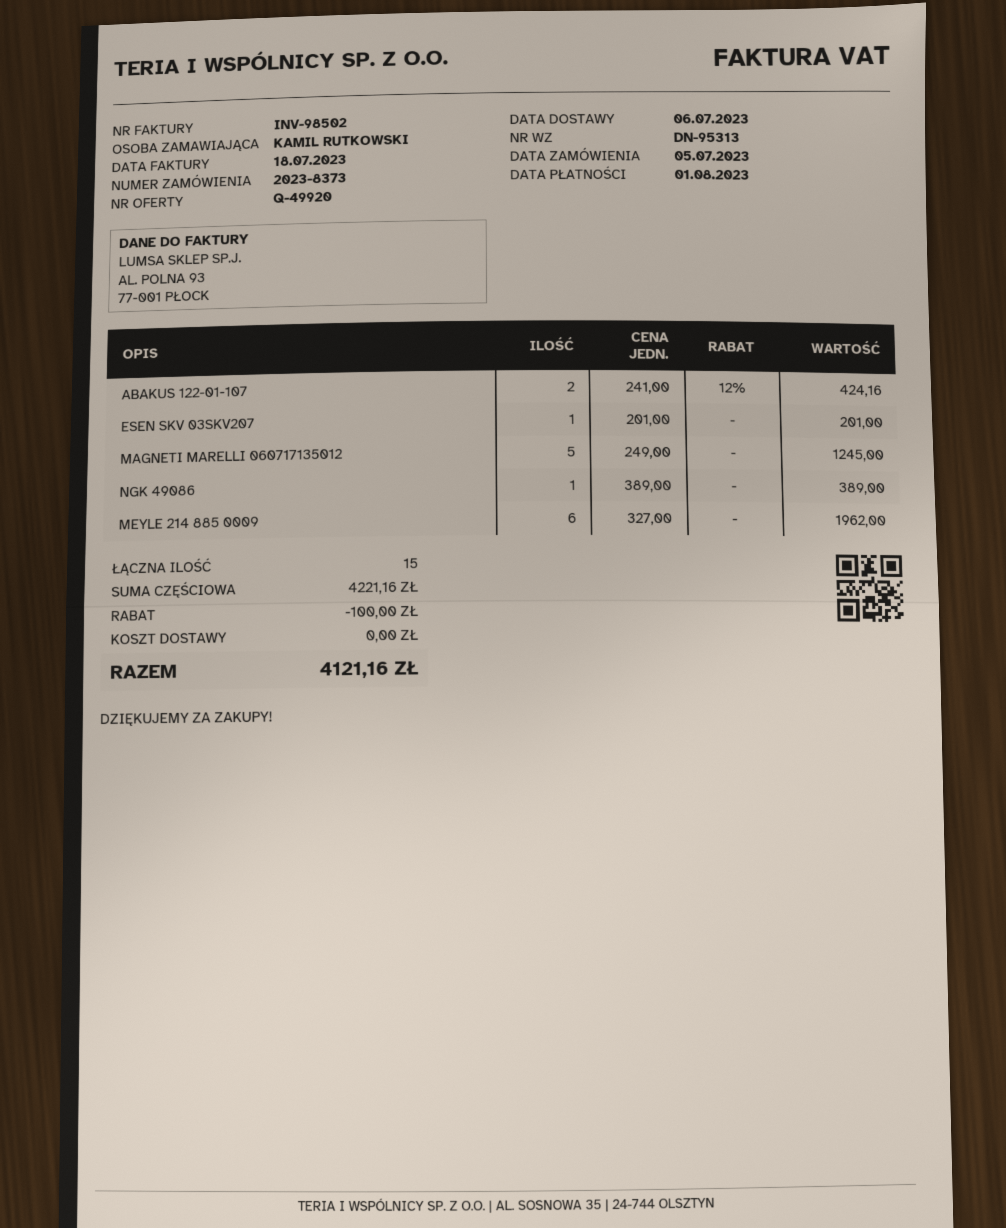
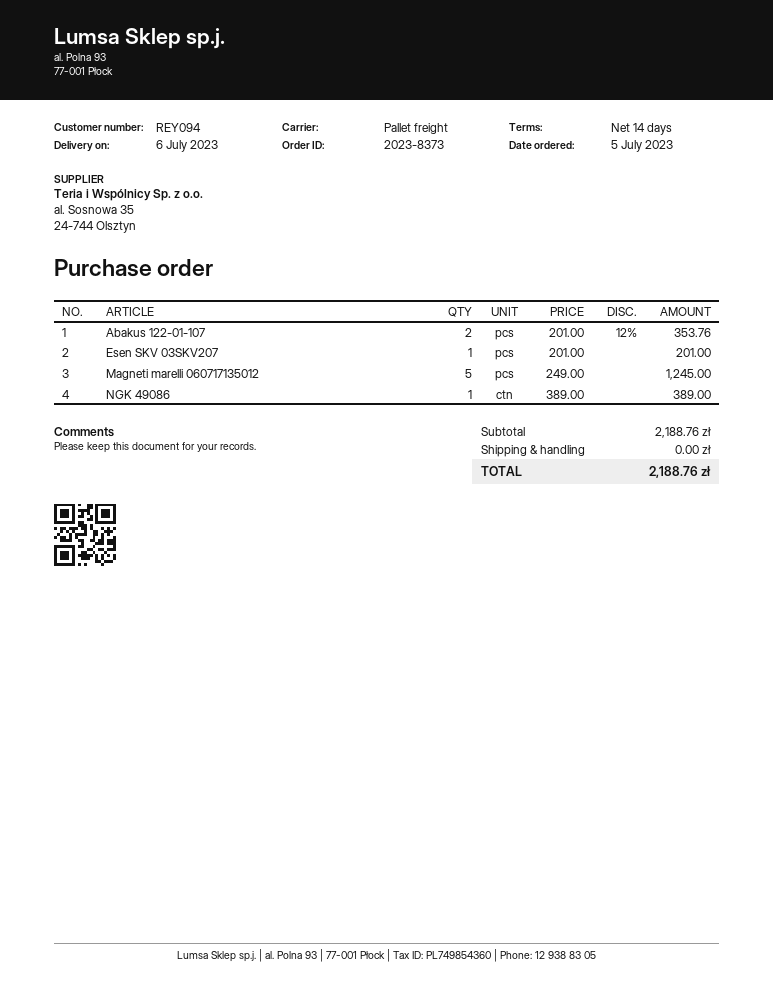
ABAKUS 122-01-107: 2 x 241.00 - 12% = 424.16 -> 2 x 201.00 - 12% = 353.76
MEYLE 214 885 0009: 6 x 327.00 = 1962.00 -> none
subtotal: 4221.16 -> 2188.76
discount: 100.00 -> none
total: 4121.16 -> 2188.76

